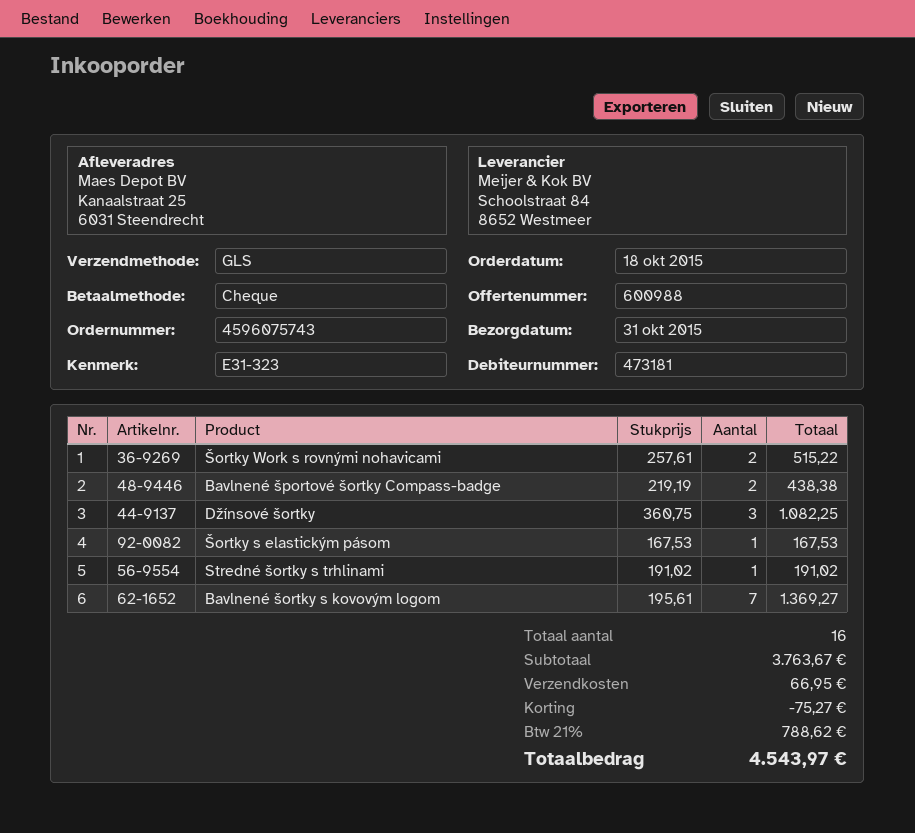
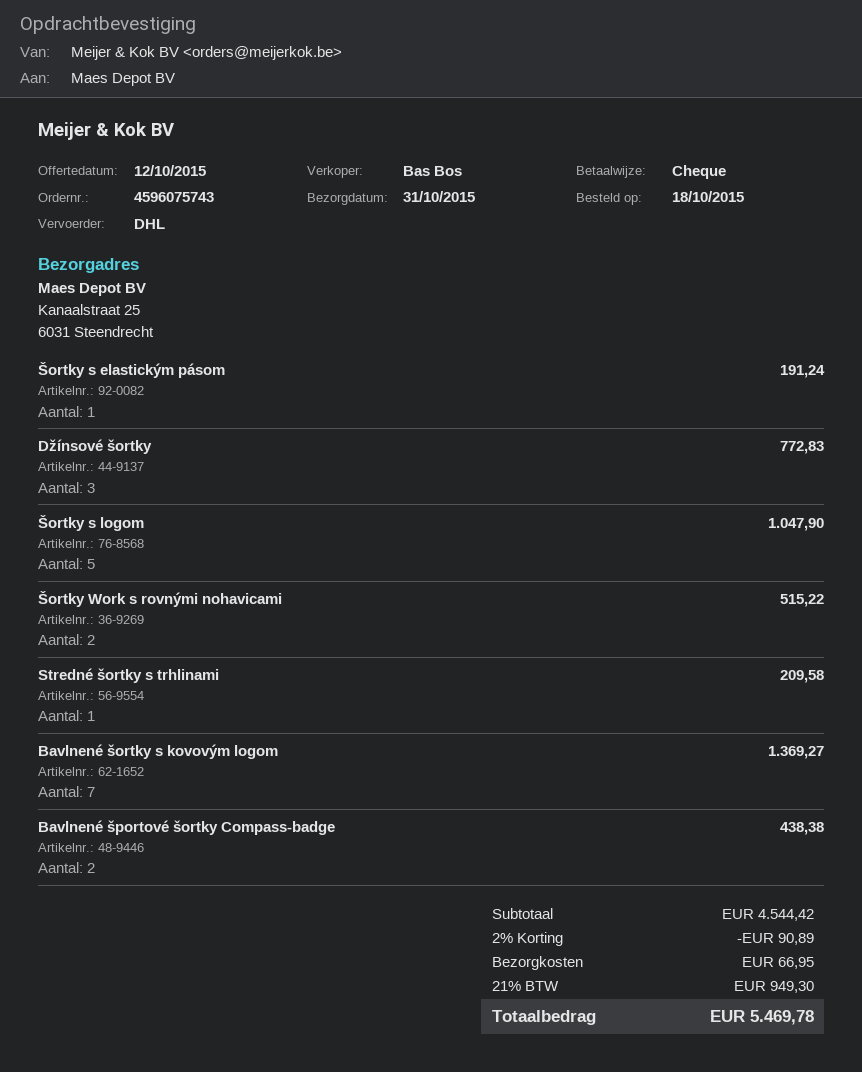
shipping method: GLS -> DHL
Džínsové šortky: 3 for 1082.25 -> 3 for 772.83
Šortky s elastickým pásom: 1 for 167.53 -> 1 for 191.24
Stredné šortky s trhlinami: 1 for 191.02 -> 1 for 209.58
Šortky s logom: none -> 5 for 1047.90
subtotal: 3763.67 -> 4544.42
discount: 75.27 -> 90.89
tax: 21% = 788.62 -> 21% = 949.30
total: 4543.97 -> 5469.78

